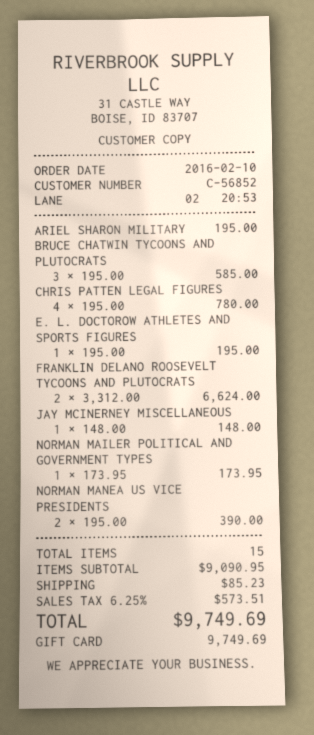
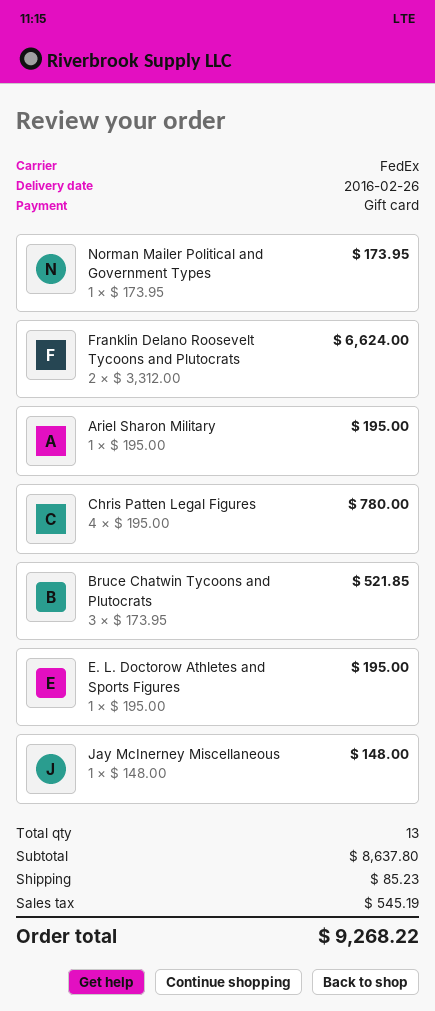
BRUCE CHATWIN TYCOONS AND PLUTOCRATS: 3 x 195.00 = 585.00 -> 3 x 173.95 = 521.85
NORMAN MANEA US VICE PRESIDENTS: 2 x 195.00 = 390.00 -> none
total quantity: 15 -> 13
subtotal: 9090.95 -> 8637.80
tax: 573.51 -> 545.19
total: 9749.69 -> 9268.22

